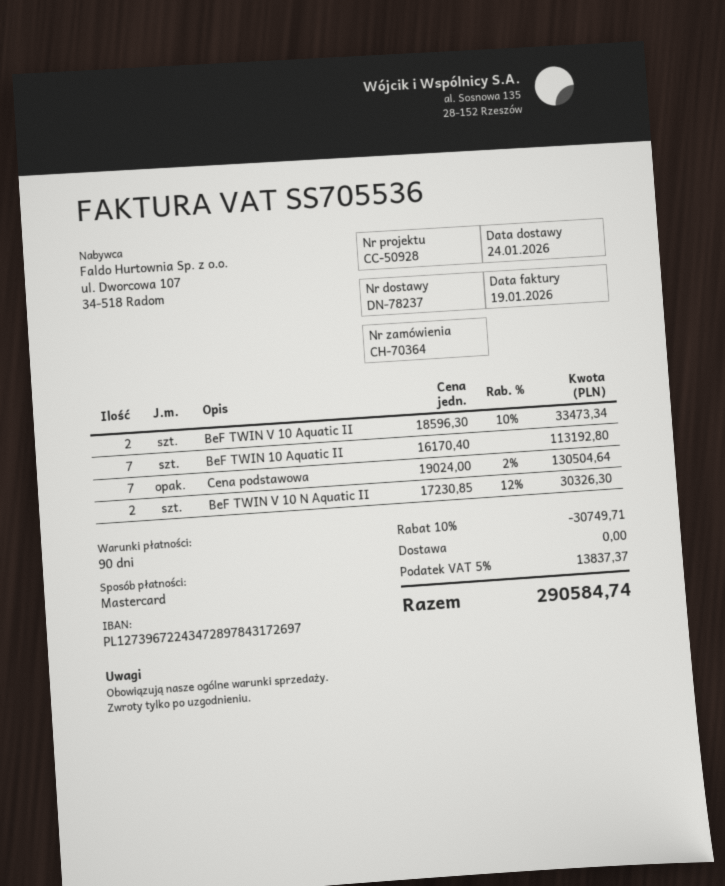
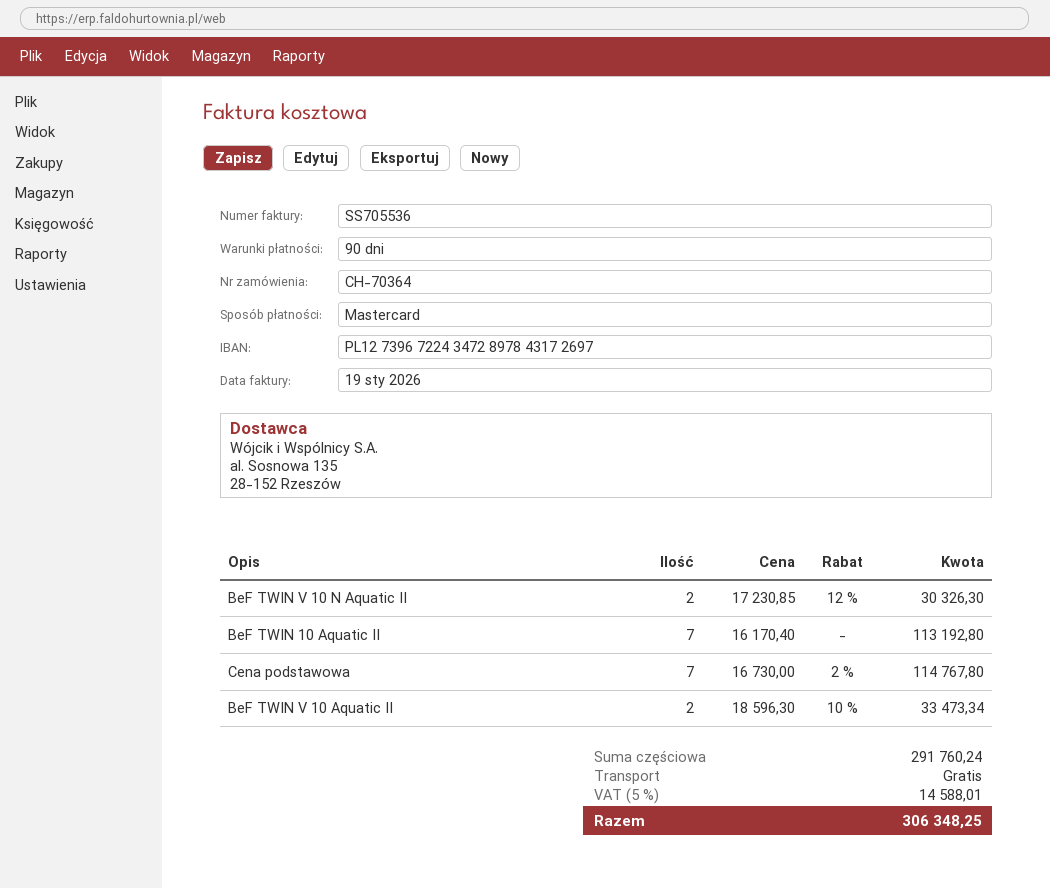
Cena podstawowa: 7 x 19024.00 - 2% = 130504.64 -> 7 x 16730.00 - 2% = 114767.80
discount: 10% = 30749.71 -> none
tax: 5% = 13837.37 -> 5% = 14588.01
total: 290584.74 -> 306348.25

